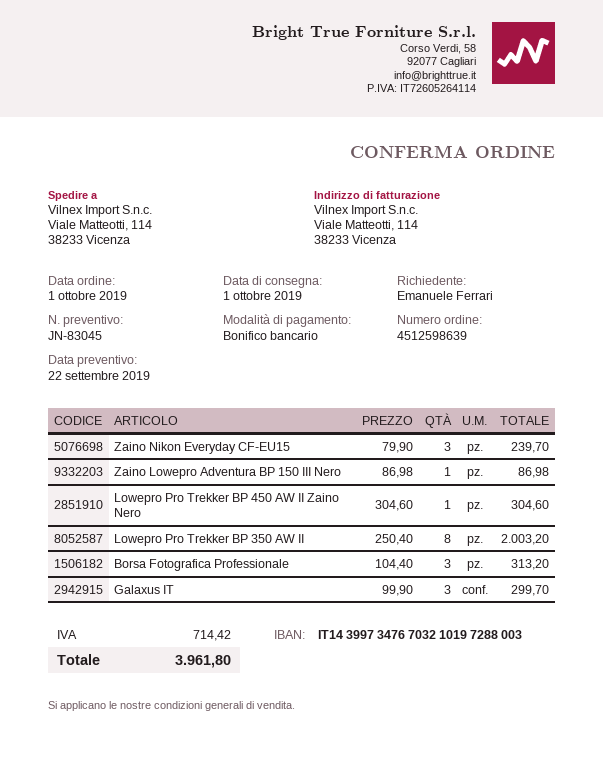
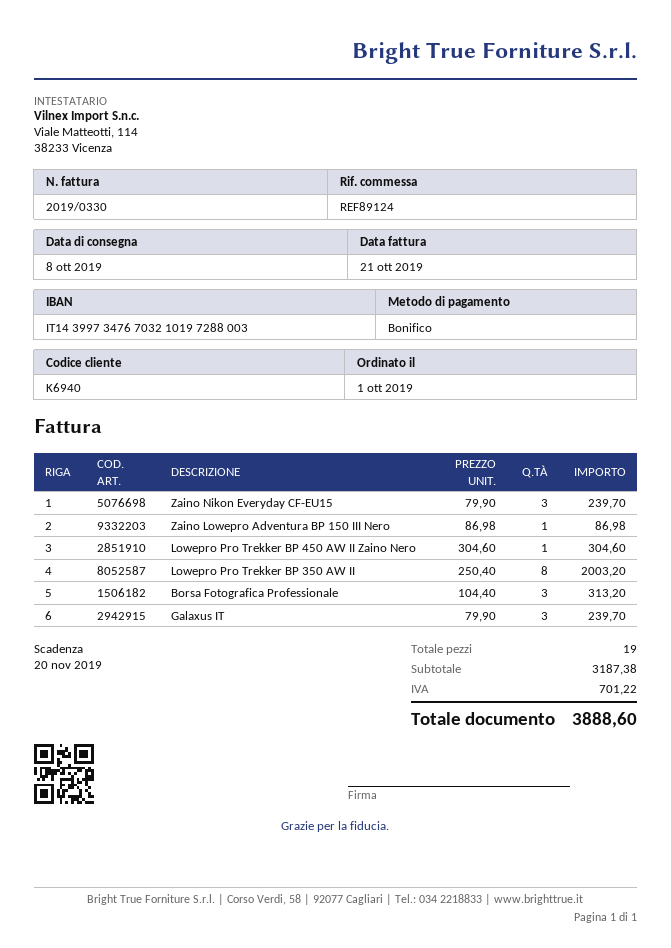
delivery date: 2019-10-01 -> 2019-10-08
Galaxus IT: 3 x 99.90 = 299.70 -> 3 x 79.90 = 239.70
tax: 714.42 -> 701.22
total: 3961.80 -> 3888.60

